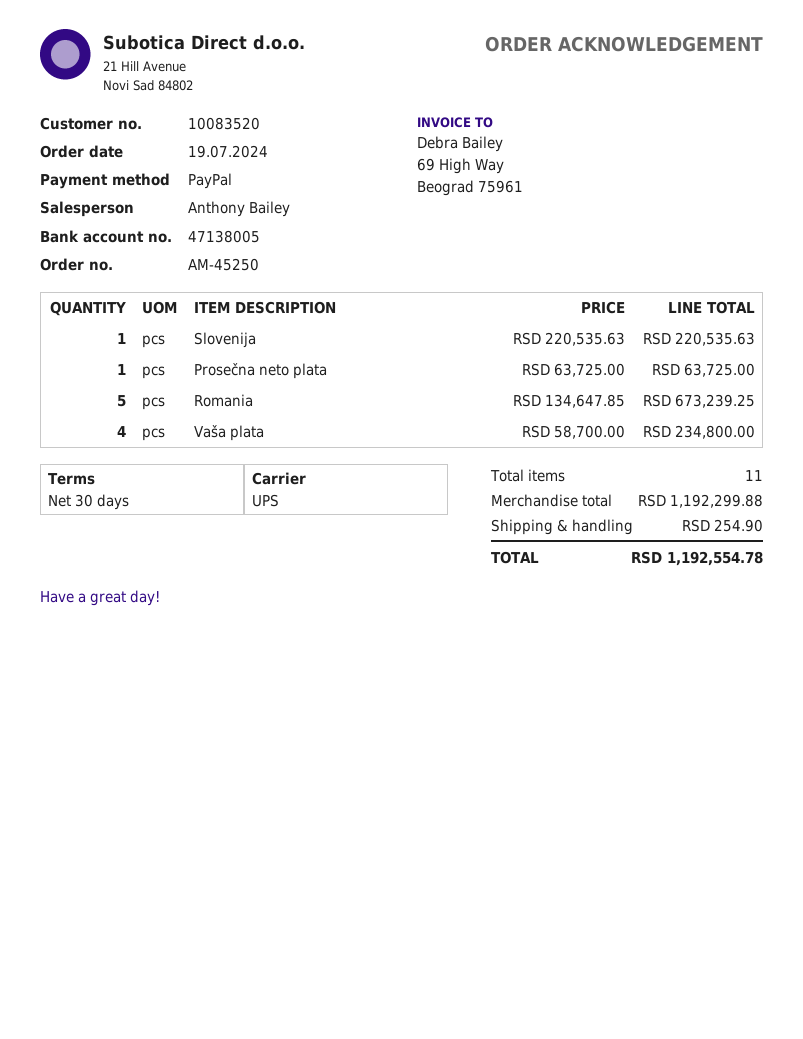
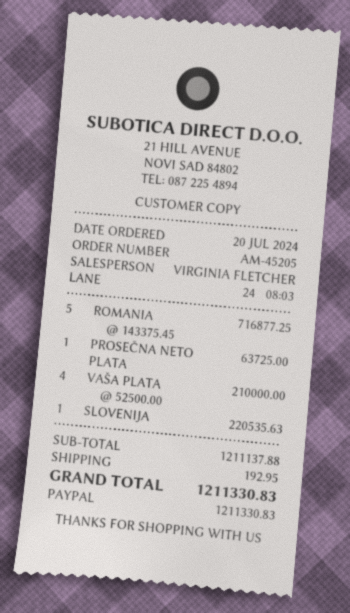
order number: AM-45250 -> AM-45205
order date: 2024-07-19 -> 2024-07-20
sales rep: Anthony Bailey -> VIRGINIA FLETCHER
Romania: 5 x 134647.85 = 673239.25 -> 5 x 143375.45 = 716877.25
Vaša plata: 4 x 58700.00 = 234800.00 -> 4 x 52500.00 = 210000.00
subtotal: 1192299.88 -> 1211137.88
shipping: 254.90 -> 192.95
total: 1192554.78 -> 1211330.83

